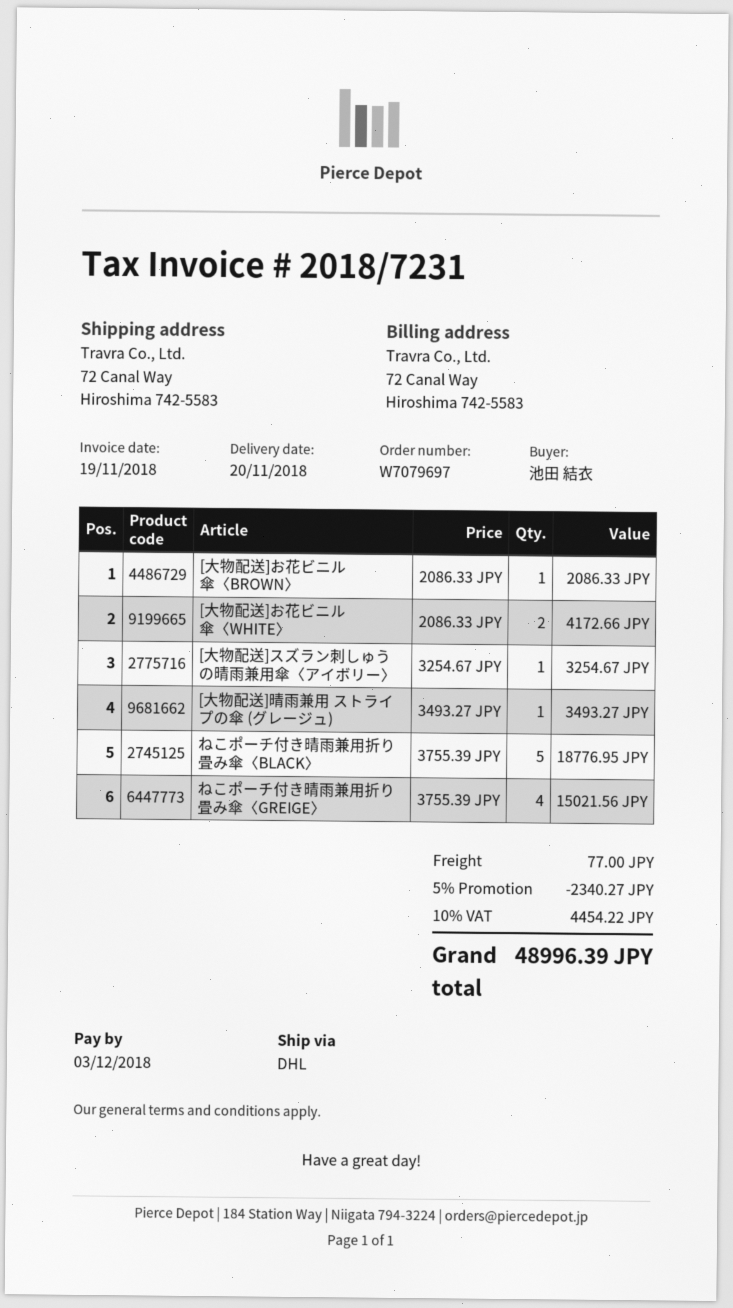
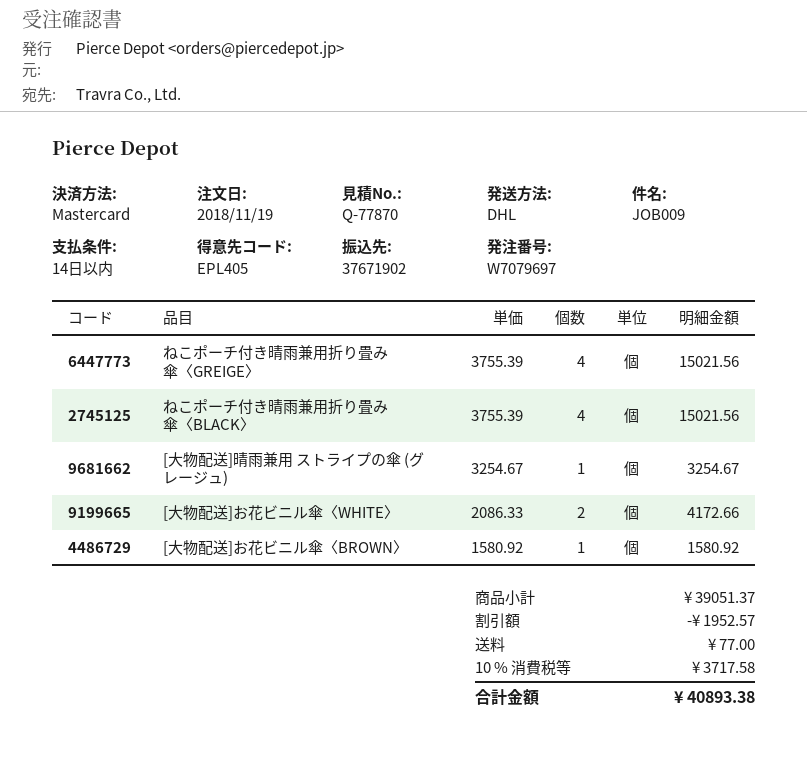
[大物配送]お花ビニル傘〈BROWN〉: 1 x 2086.33 = 2086.33 -> 1 x 1580.92 = 1580.92
[大物配送]スズラン刺しゅうの晴雨兼用傘〈アイボリー〉: 1 x 3254.67 = 3254.67 -> none
[大物配送]晴雨兼用 ストライプの傘 (グレージュ): 1 x 3493.27 = 3493.27 -> 1 x 3254.67 = 3254.67
ねこポーチ付き晴雨兼用折り畳み傘〈BLACK〉: 5 x 3755.39 = 18776.95 -> 4 x 3755.39 = 15021.56
discount: 2340.27 -> 1952.57
tax: 10% = 4454.22 -> 10% = 3717.58
total: 48996.39 -> 40893.38

